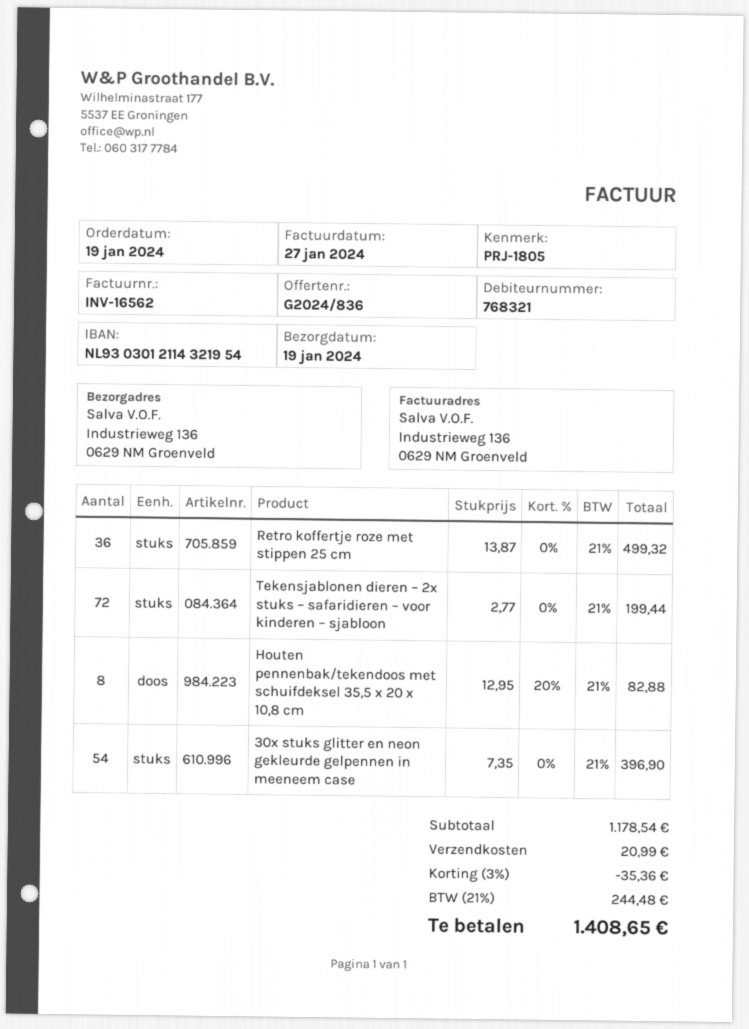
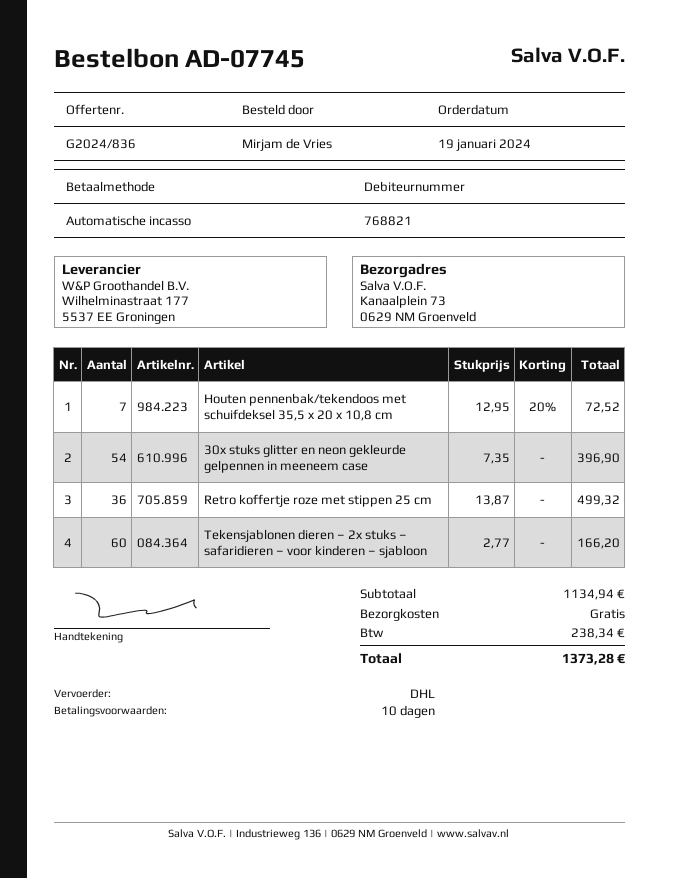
customer number: 768321 -> 768821
ship to: Industrieweg 136, 0629 NM Groenveld -> Kanaalplein 73, 0629 NM Groenveld
Tekensjablonen dieren – 2x stuks – safaridieren – voor kinderen – sjabloon: 72 x 2.77 = 199.44 -> 60 x 2.77 = 166.20
Houten pennenbak/tekendoos met schuifdeksel 35,5 x 20 x 10,8 cm: 8 x 12.95 - 20% = 82.88 -> 7 x 12.95 - 20% = 72.52
subtotal: 1178.54 -> 1134.94
discount: 3% = 35.36 -> none
shipping: 20.99 -> 0.00
tax: 244.48 -> 238.34
total: 1408.65 -> 1373.28

